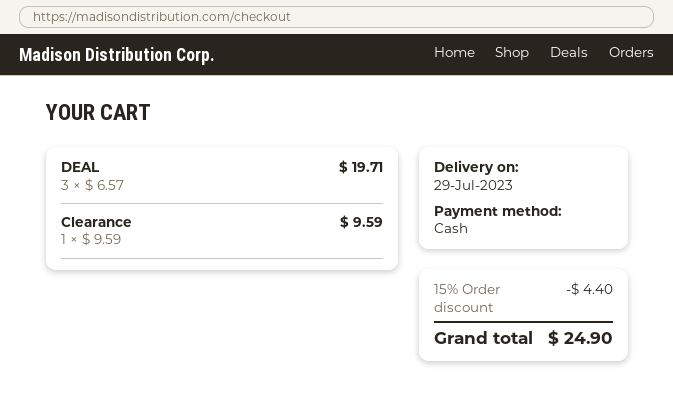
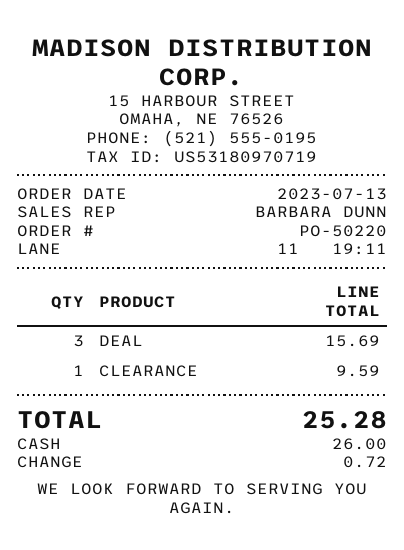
DEAL: 3 for 19.71 -> 3 for 15.69
discount: 15% = 4.40 -> none
total: 24.90 -> 25.28

